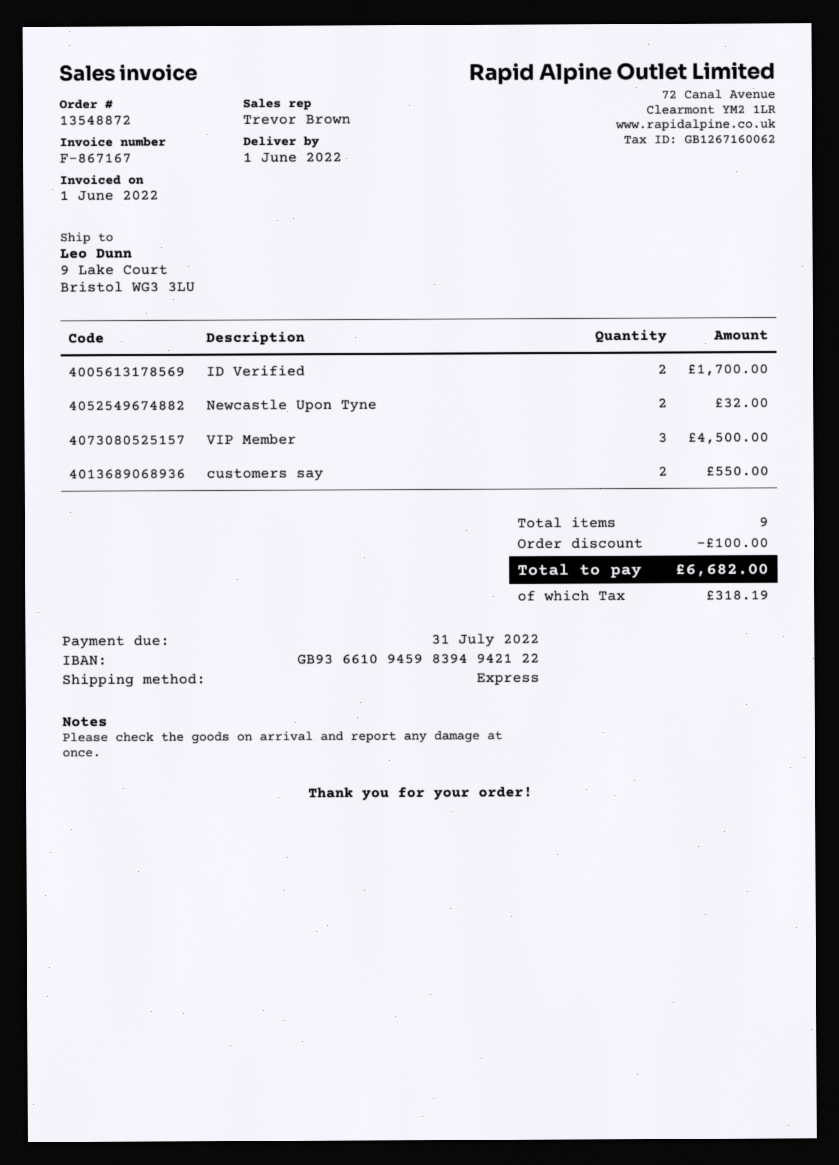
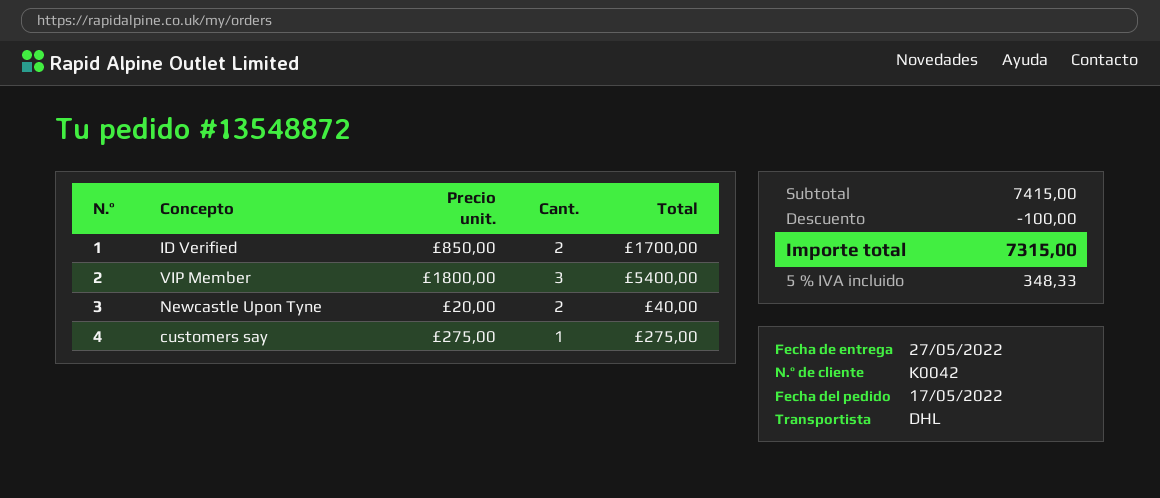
delivery date: 2022-06-01 -> 2022-05-27
shipping method: express -> DHL
Newcastle Upon Tyne: 2 for 32.00 -> 2 for 40.00
VIP Member: 3 for 4500.00 -> 3 for 5400.00
customers say: 2 for 550.00 -> 1 for 275.00
tax: 318.19 -> 348.33
total: 6682.00 -> 7315.00

